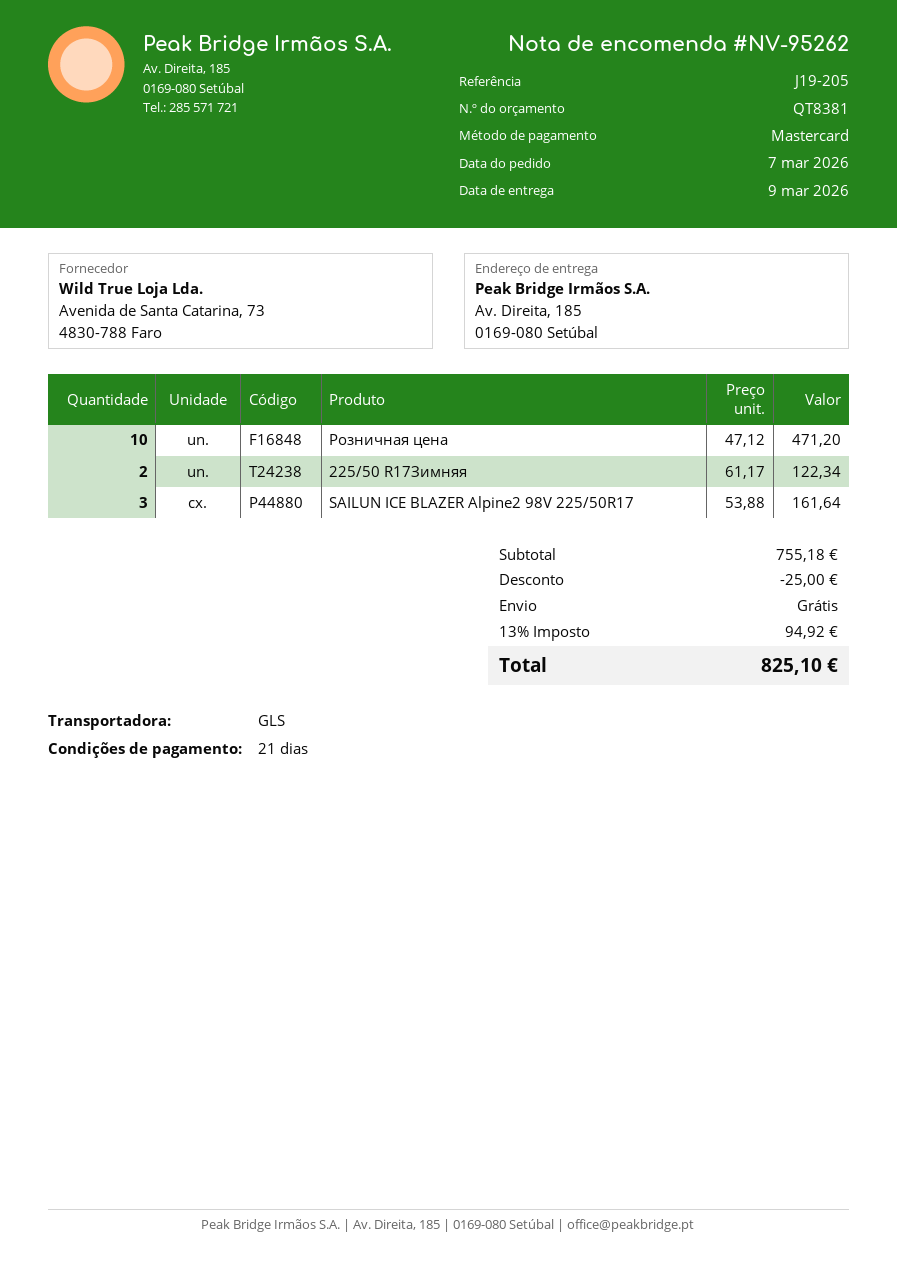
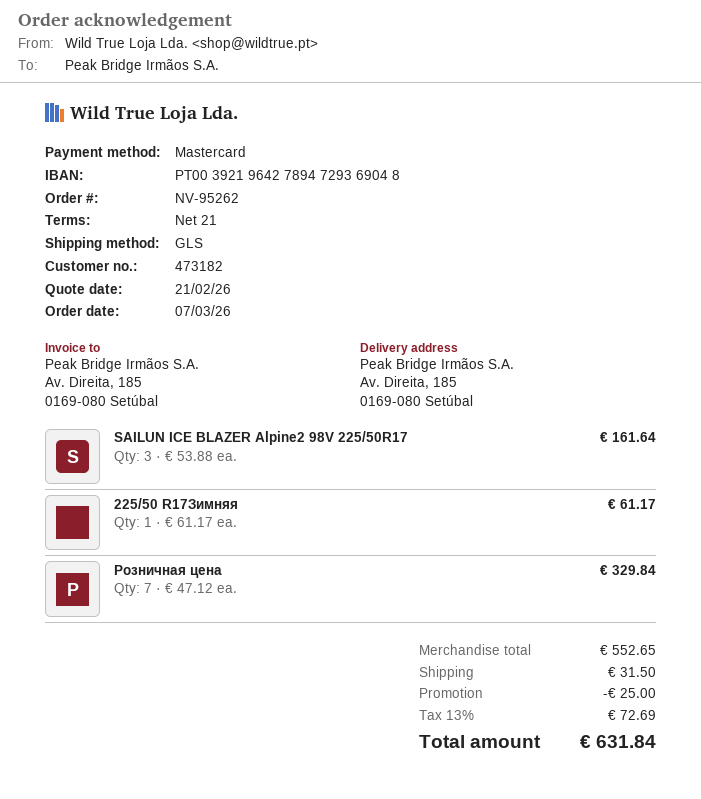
Розничная цена: 10 x 47.12 = 471.20 -> 7 x 47.12 = 329.84
225/50 R17Зимняя: 2 x 61.17 = 122.34 -> 1 x 61.17 = 61.17
subtotal: 755.18 -> 552.65
shipping: 0.00 -> 31.50
tax: 13% = 94.92 -> 13% = 72.69
total: 825.10 -> 631.84

